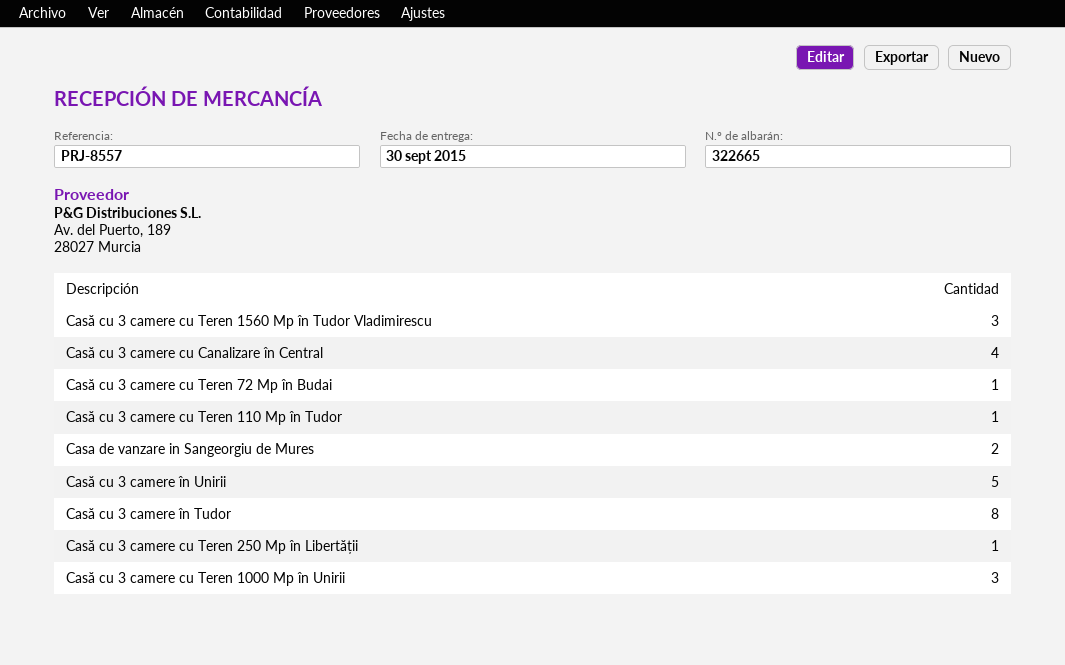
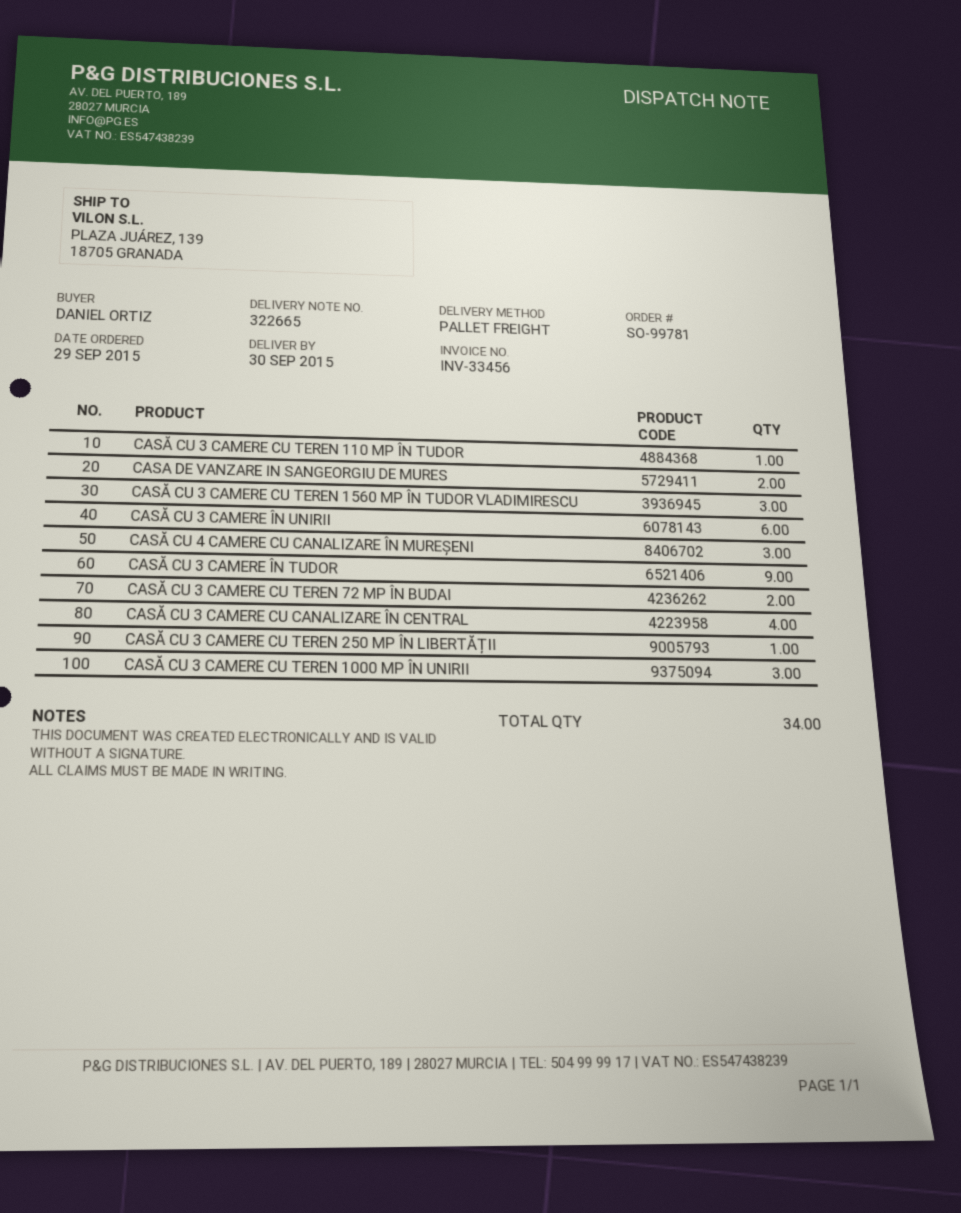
Casă cu 3 camere cu Teren 72 Mp în Budai: 1 -> 2
Casă cu 3 camere în Unirii: 5 -> 6
Casă cu 3 camere în Tudor: 8 -> 9
CASĂ CU 4 CAMERE CU CANALIZARE ÎN MUREȘENI: none -> 3

